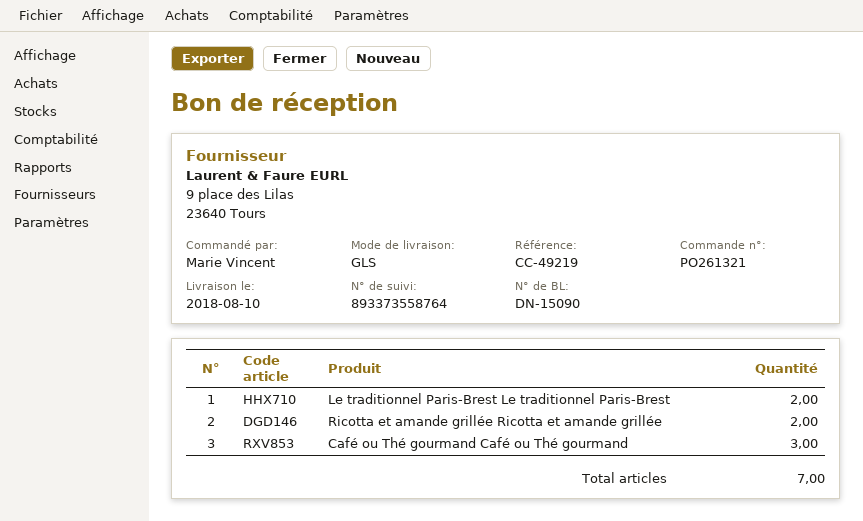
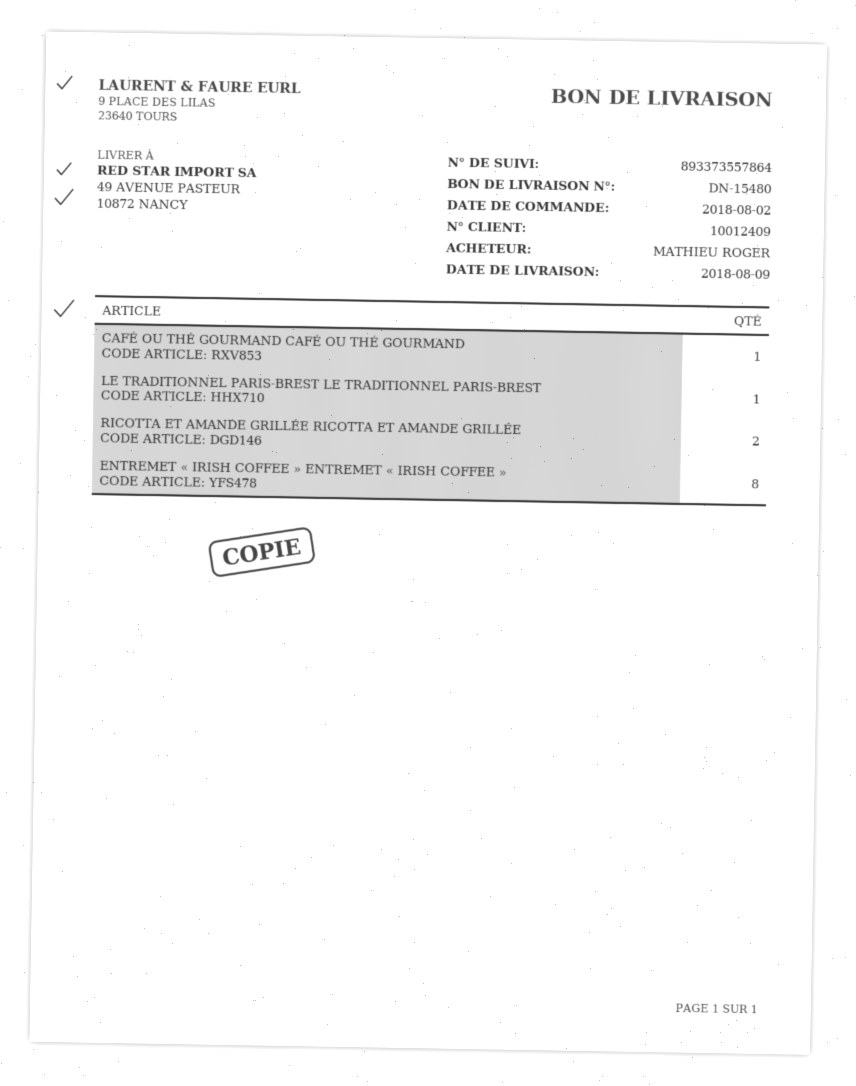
delivery note number: DN-15090 -> DN-15480
delivery date: 2018-08-10 -> 2018-08-09
ordered by: Marie Vincent -> MATHIEU ROGER
tracking number: 893373558764 -> 893373557864
Le traditionnel Paris-Brest Le traditionnel Paris-Brest: 2 -> 1
Café ou Thé gourmand Café ou Thé gourmand: 3 -> 1
ENTREMET « IRISH COFFEE » ENTREMET « IRISH COFFEE »: none -> 8

